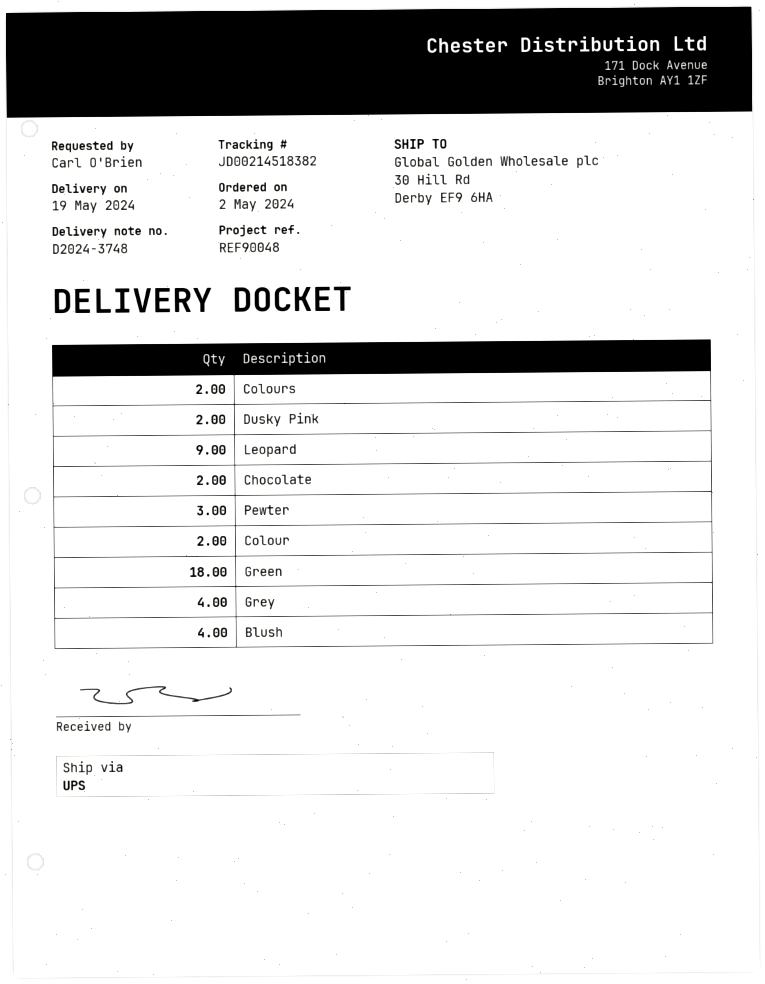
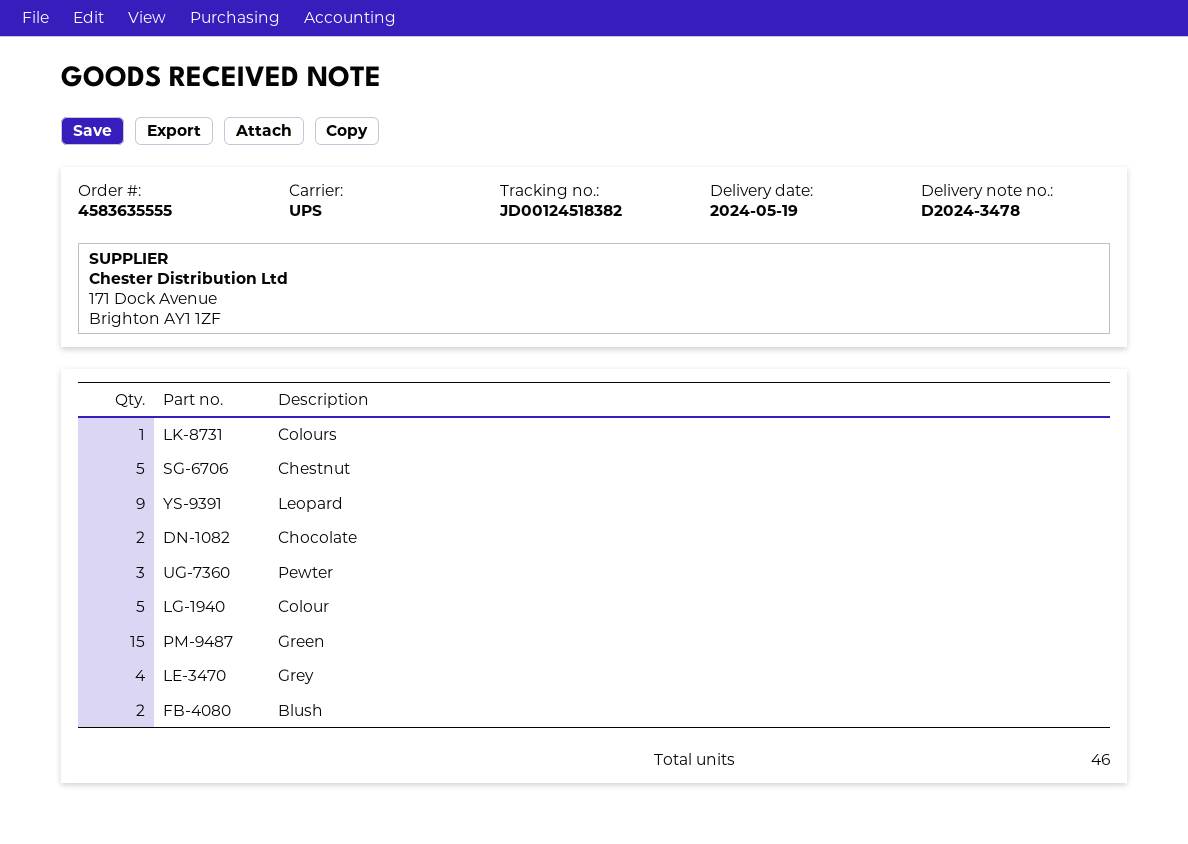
delivery note number: D2024-3748 -> D2024-3478
tracking number: JD00214518382 -> JD00124518382
Colours: 2 -> 1
Dusky Pink: 2 -> none
Colour: 2 -> 5
Green: 18 -> 15
Blush: 4 -> 2
Chestnut: none -> 5

